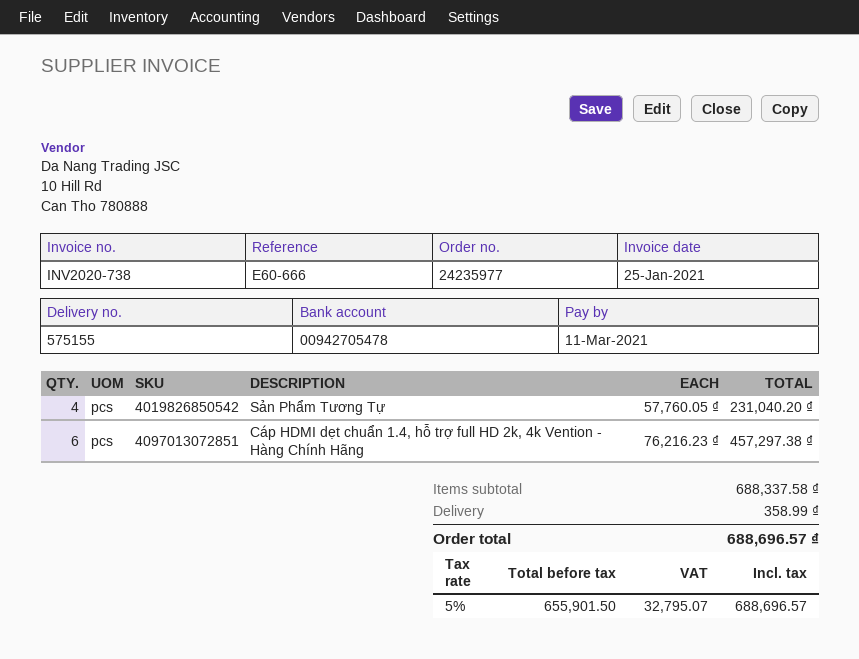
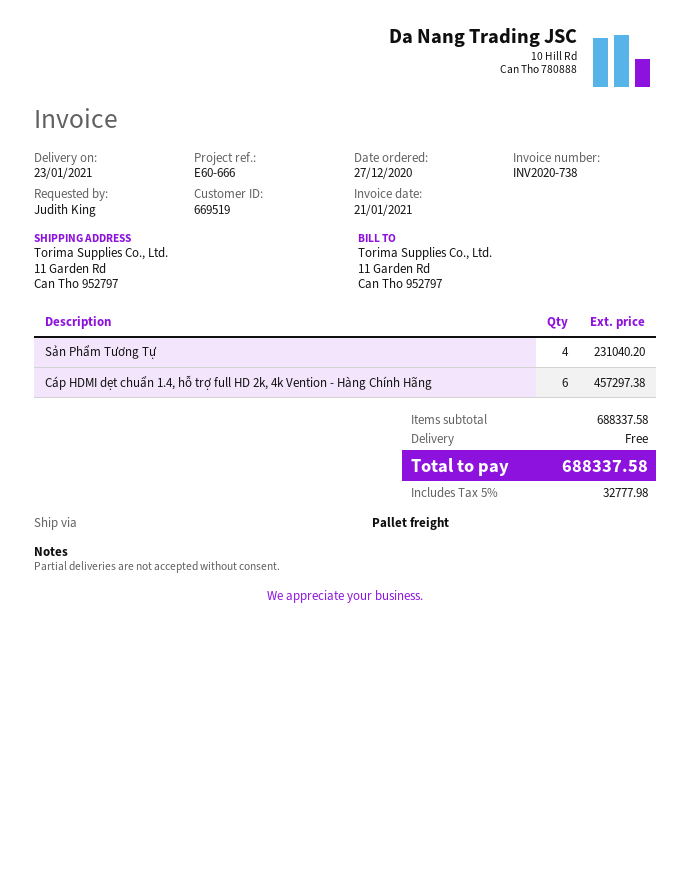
invoice date: 2021-01-25 -> 2021-01-21
shipping: 358.99 -> 0.00
tax: 5% = 32795.07 -> 5% = 32777.98
total: 688696.57 -> 688337.58

